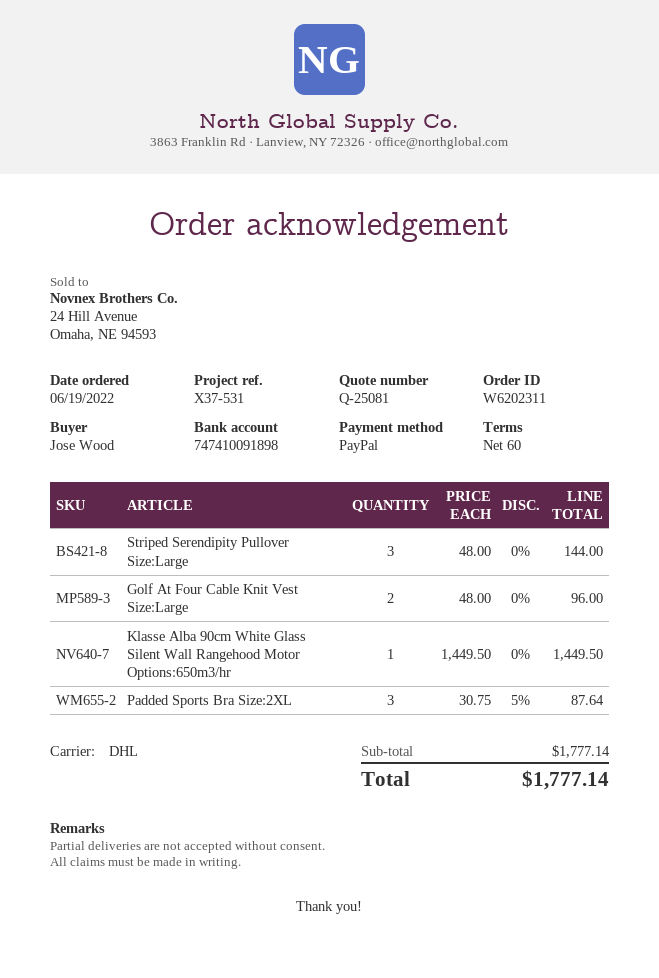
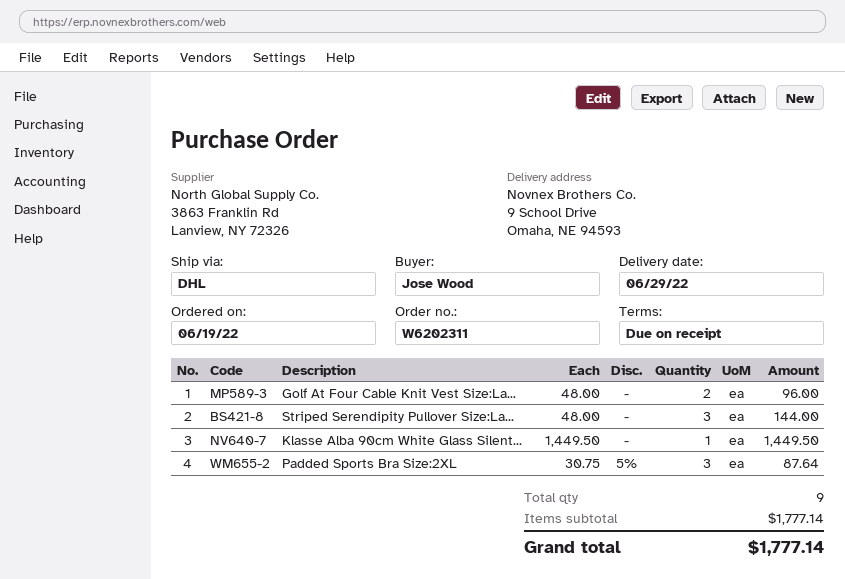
payment terms: 60 days -> on receipt

